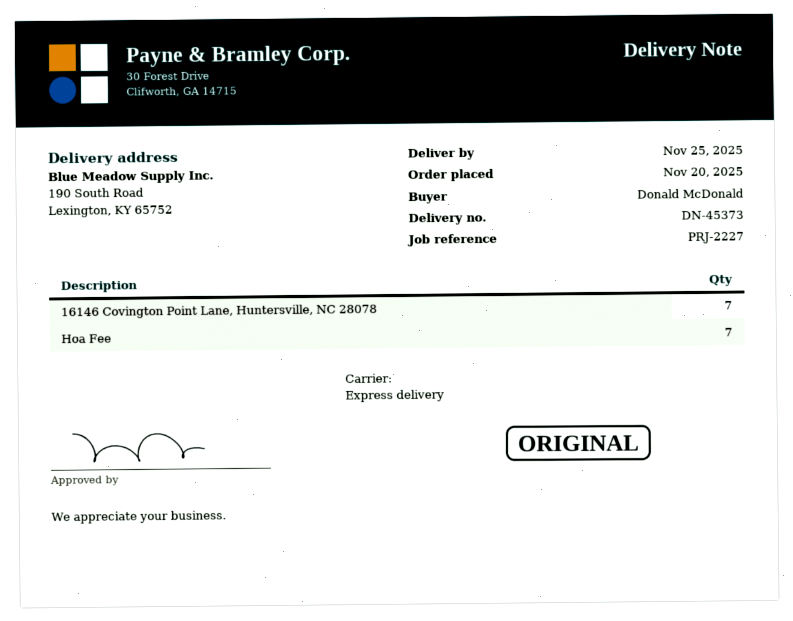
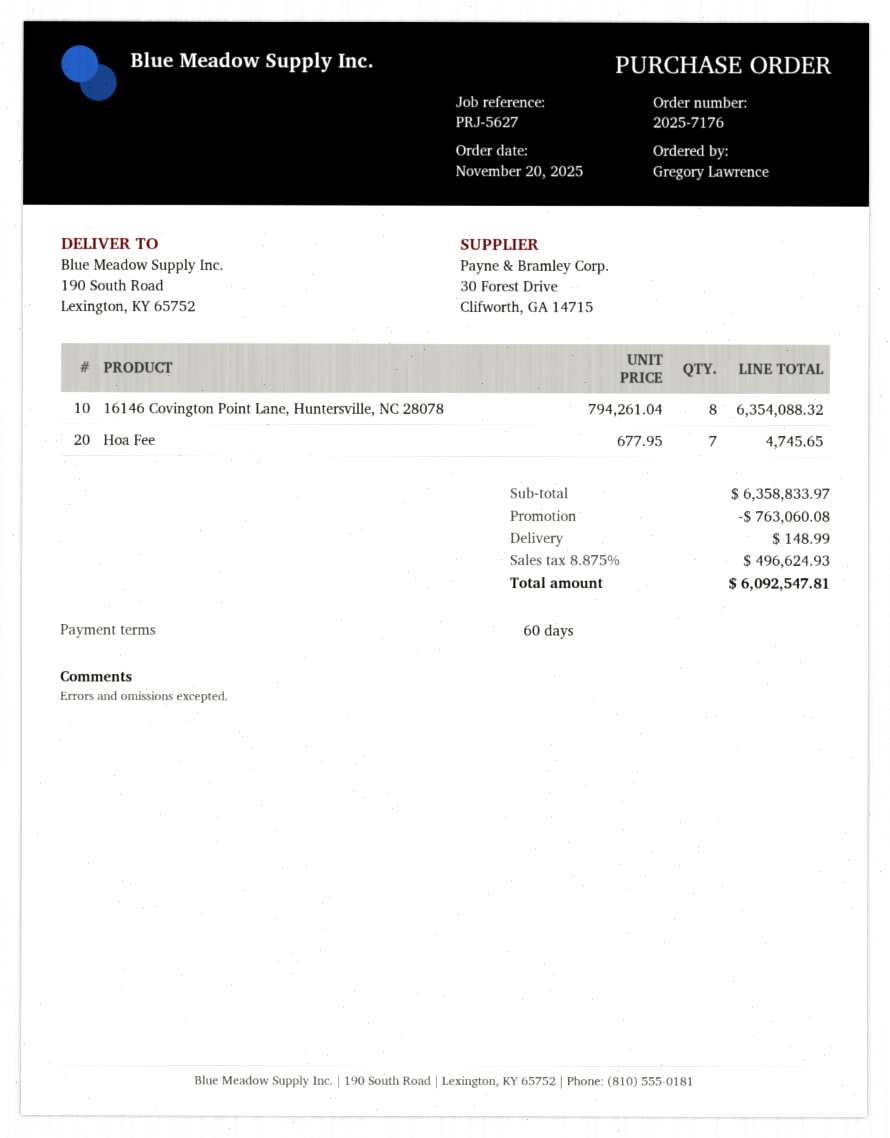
reference: PRJ-2227 -> PRJ-5627
ordered by: Donald McDonald -> Gregory Lawrence
16146 Covington Point Lane, Huntersville, NC 28078: 7 -> 8

